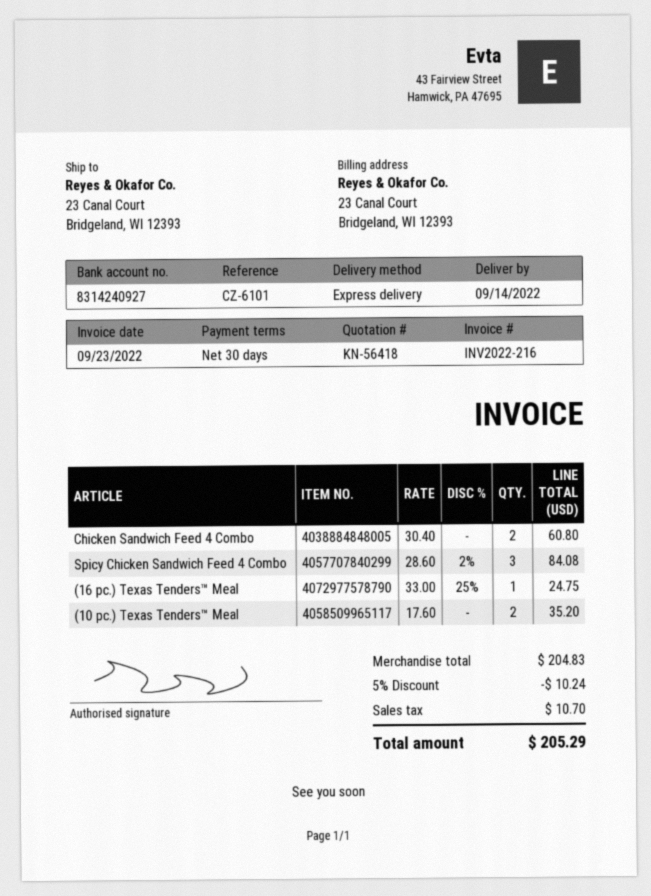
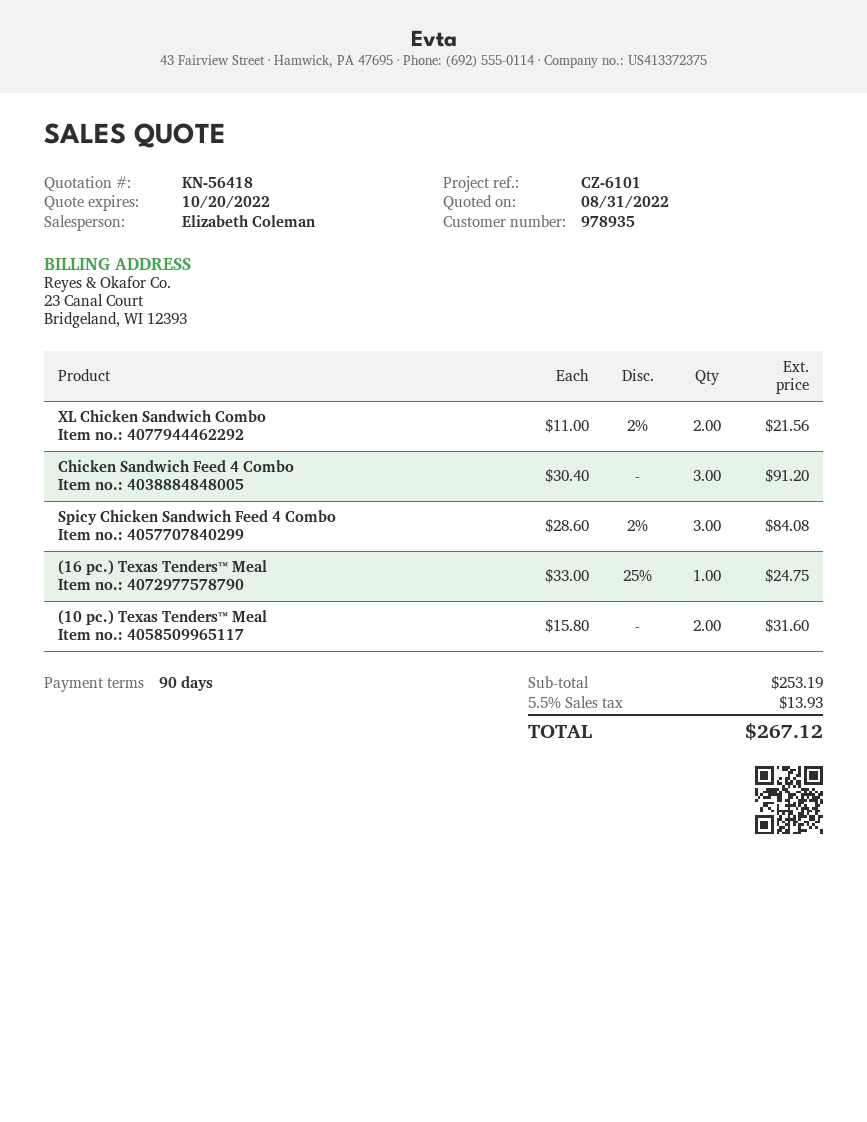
payment terms: 30 days -> 90 days
Chicken Sandwich Feed 4 Combo: 2 x 30.40 = 60.80 -> 3 x 30.40 = 91.20
(10 pc.) Texas Tenders™ Meal: 2 x 17.60 = 35.20 -> 2 x 15.80 = 31.60
XL Chicken Sandwich Combo: none -> 2 x 11.00 - 2% = 21.56
subtotal: 204.83 -> 253.19
discount: 5% = 10.24 -> none
tax: 10.70 -> 13.93
total: 205.29 -> 267.12

